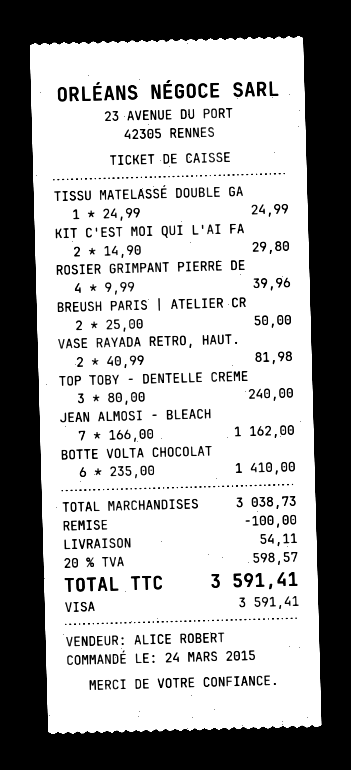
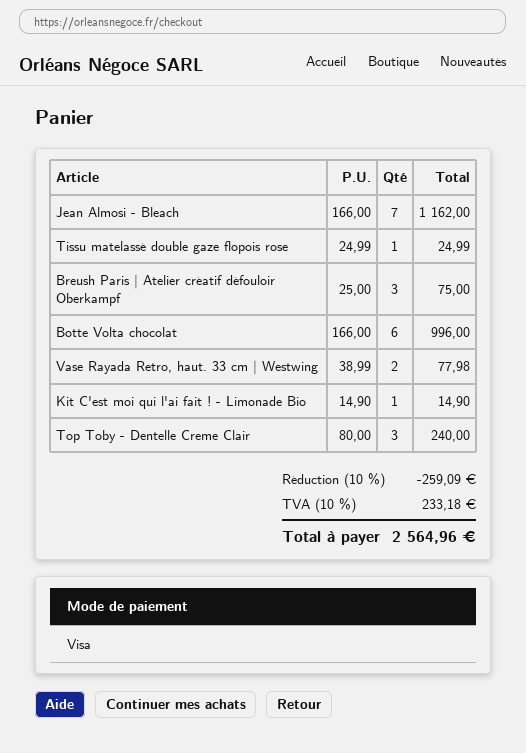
KIT C'EST MOI QUI L'AI FA: 2 x 14.90 = 29.80 -> 1 x 14.90 = 14.90
ROSIER GRIMPANT PIERRE DE: 4 x 9.99 = 39.96 -> none
BREUSH PARIS | ATELIER CR: 2 x 25.00 = 50.00 -> 3 x 25.00 = 75.00
VASE RAYADA RETRO, HAUT.: 2 x 40.99 = 81.98 -> 2 x 38.99 = 77.98
BOTTE VOLTA CHOCOLAT: 6 x 235.00 = 1410.00 -> 6 x 166.00 = 996.00
discount: 100.00 -> 259.09
shipping: 54.11 -> none
tax: 20% = 598.57 -> 10% = 233.18
total: 3591.41 -> 2564.96

